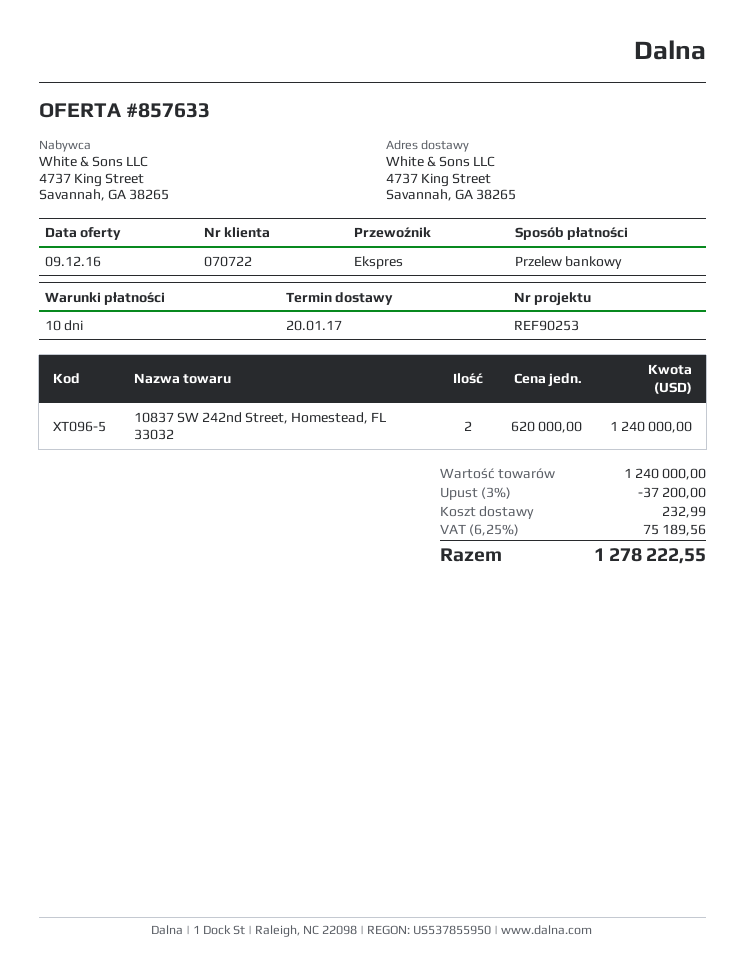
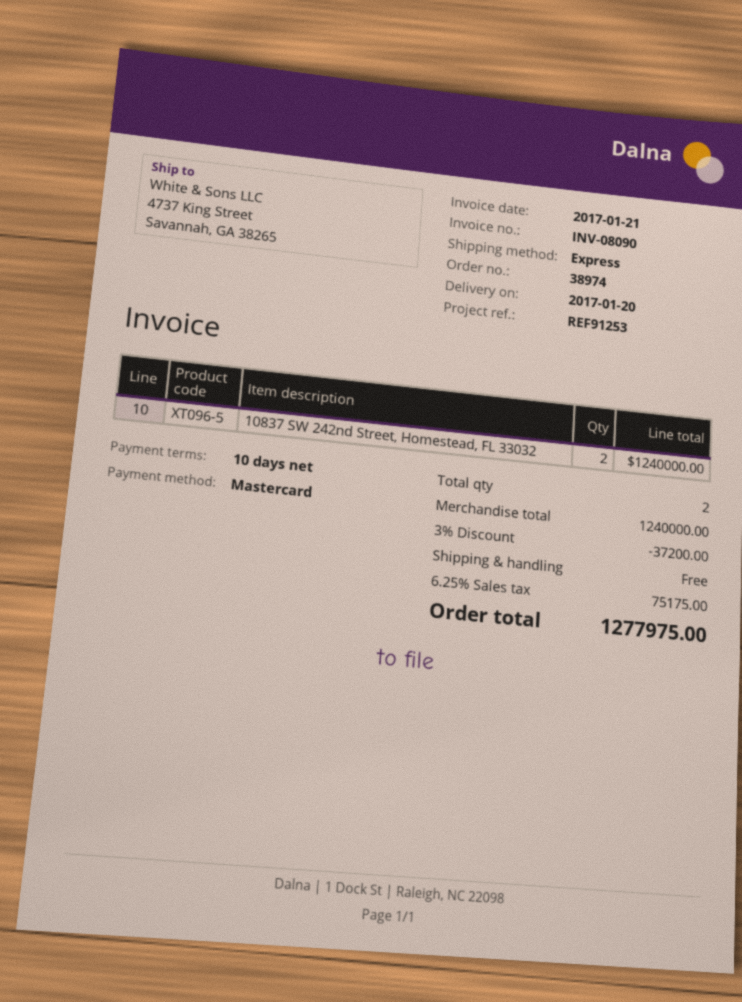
reference: REF90253 -> REF91253
payment method: bank transfer -> Mastercard
shipping: 232.99 -> 0.00
tax: 6.25% = 75189.56 -> 6.25% = 75175.00
total: 1278222.55 -> 1277975.00

